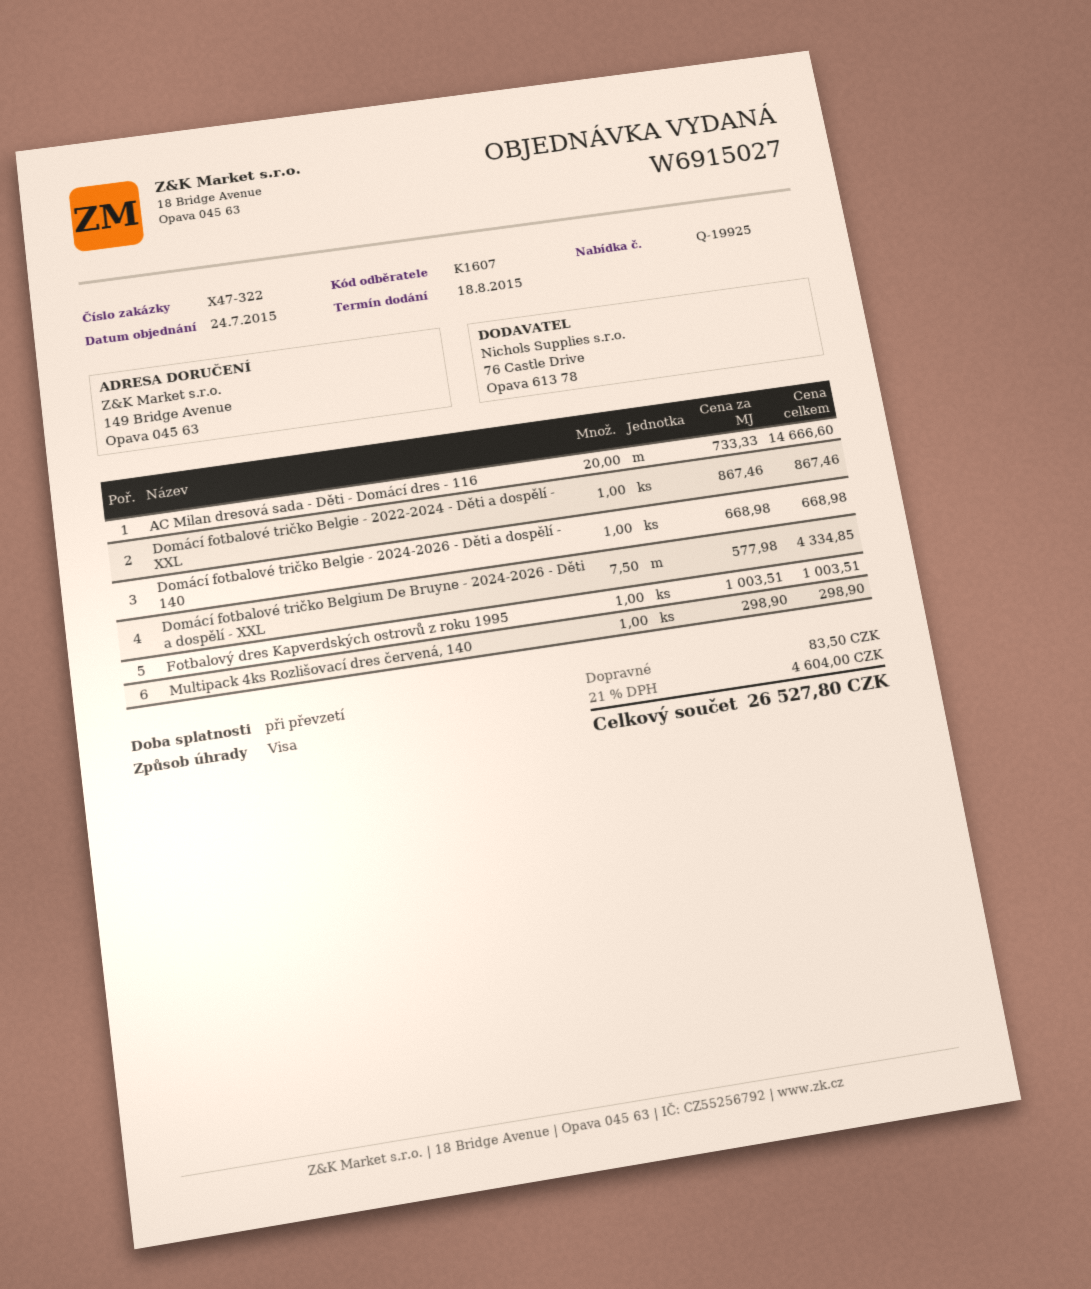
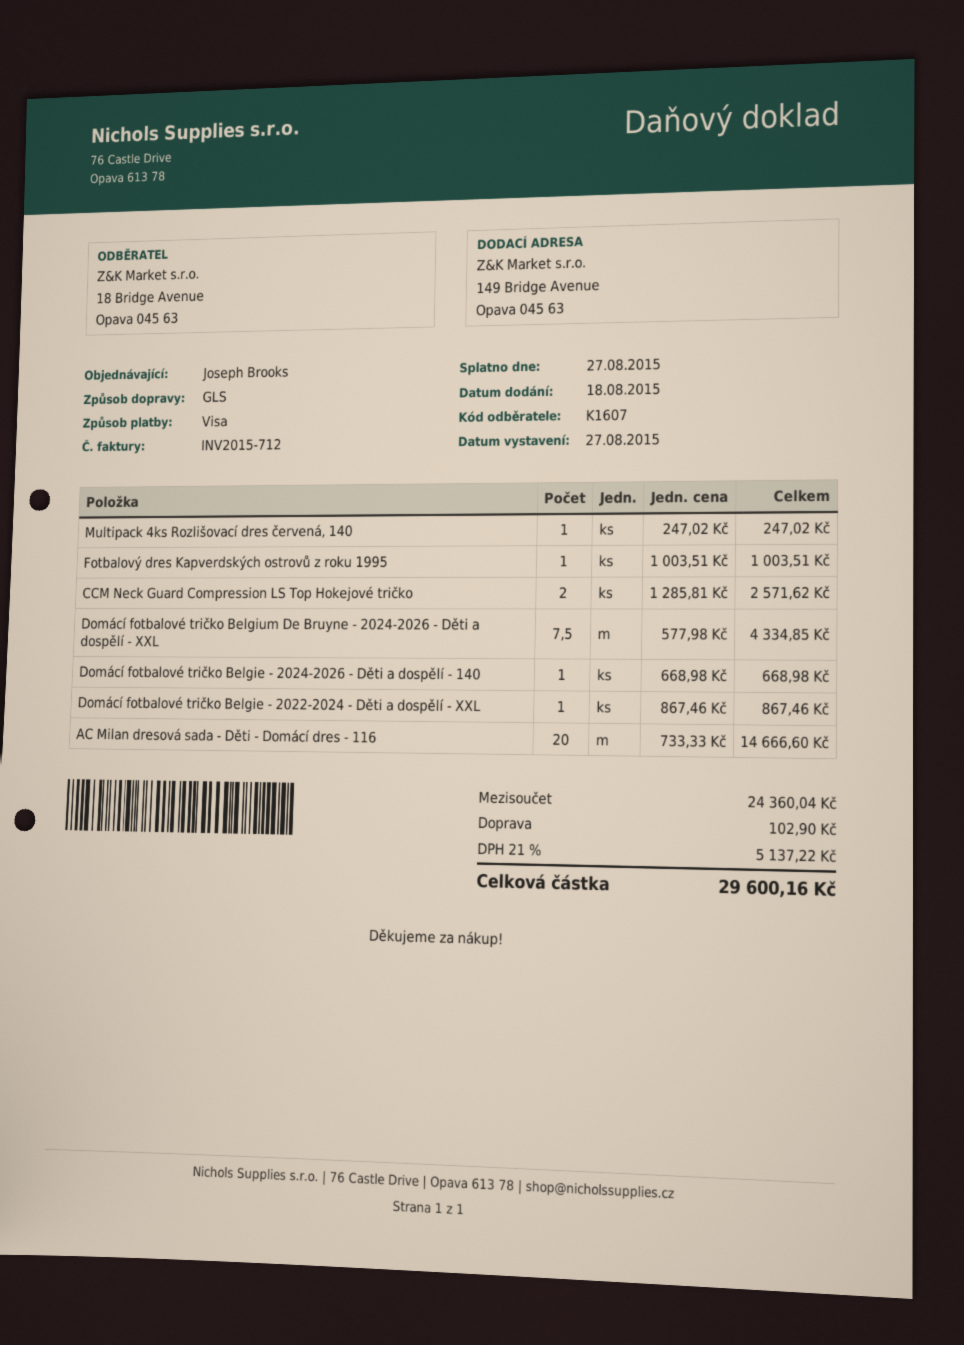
Multipack 4ks Rozlišovací dres červená, 140: 1 x 298.90 = 298.90 -> 1 x 247.02 = 247.02
CCM Neck Guard Compression LS Top Hokejové tričko: none -> 2 x 1285.81 = 2571.62
shipping: 83.50 -> 102.90
tax: 21% = 4604.00 -> 21% = 5137.22
total: 26527.80 -> 29600.16

